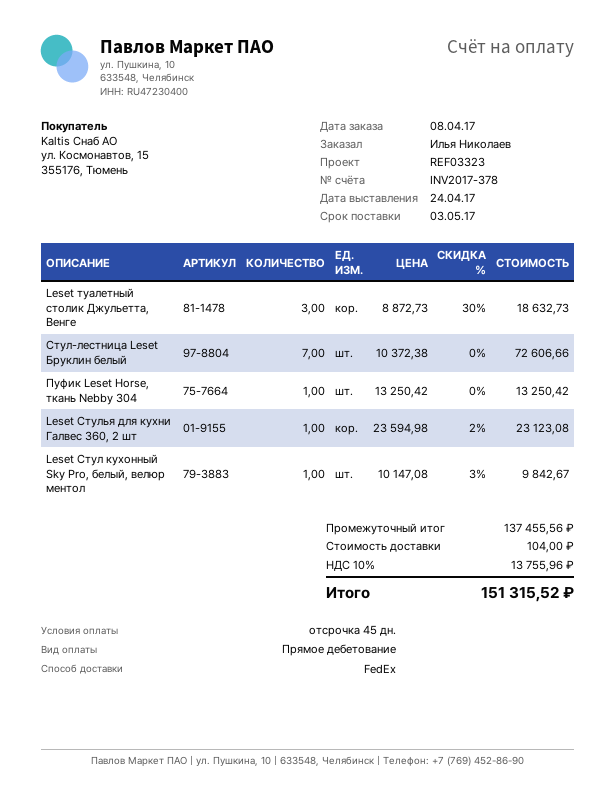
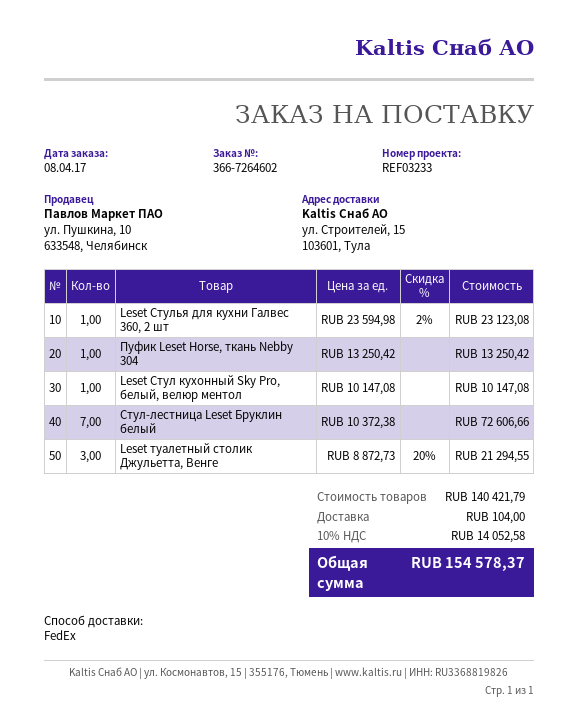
reference: REF03323 -> REF03233
Leset туалетный столик Джульетта, Венге: 3 x 8872.73 - 30% = 18632.73 -> 3 x 8872.73 - 20% = 21294.55
Leset Стул кухонный Sky Pro, белый, велюр ментол: 1 x 10147.08 - 3% = 9842.67 -> 1 x 10147.08 = 10147.08
subtotal: 137455.56 -> 140421.79
tax: 10% = 13755.96 -> 10% = 14052.58
total: 151315.52 -> 154578.37

